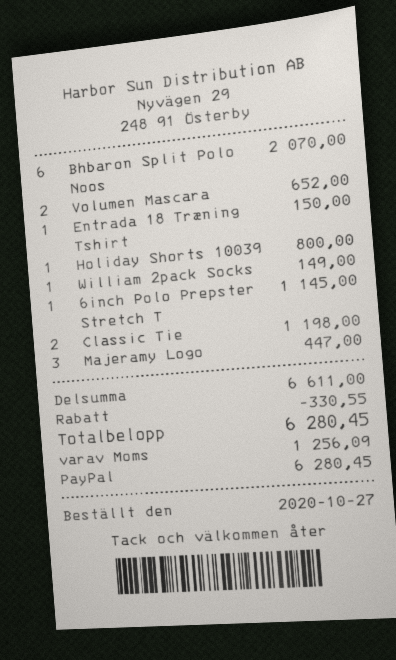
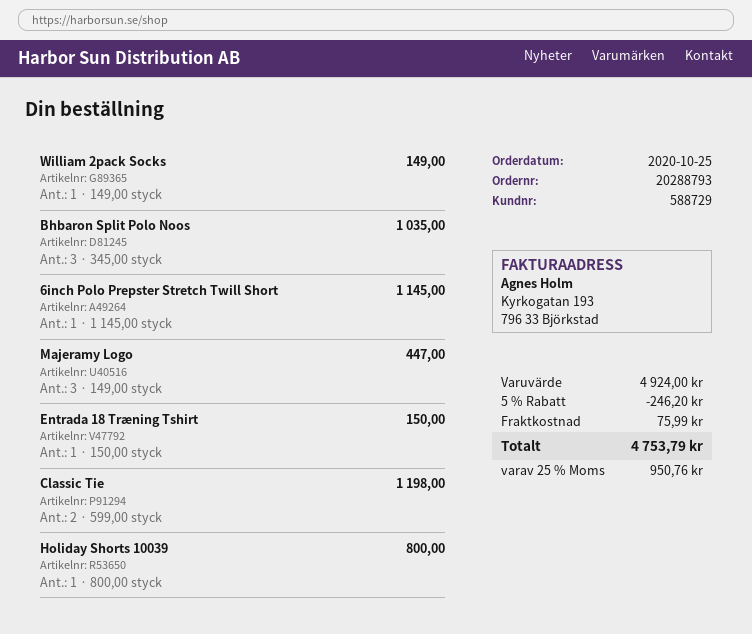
order date: 2020-10-27 -> 2020-10-25
Bhbaron Split Polo Noos: 6 for 2070.00 -> 3 for 1035.00
Volumen Mascara: 2 for 652.00 -> none
subtotal: 6611.00 -> 4924.00
discount: 330.55 -> 246.20
shipping: none -> 75.99
tax: 1256.09 -> 950.76
total: 6280.45 -> 4753.79

